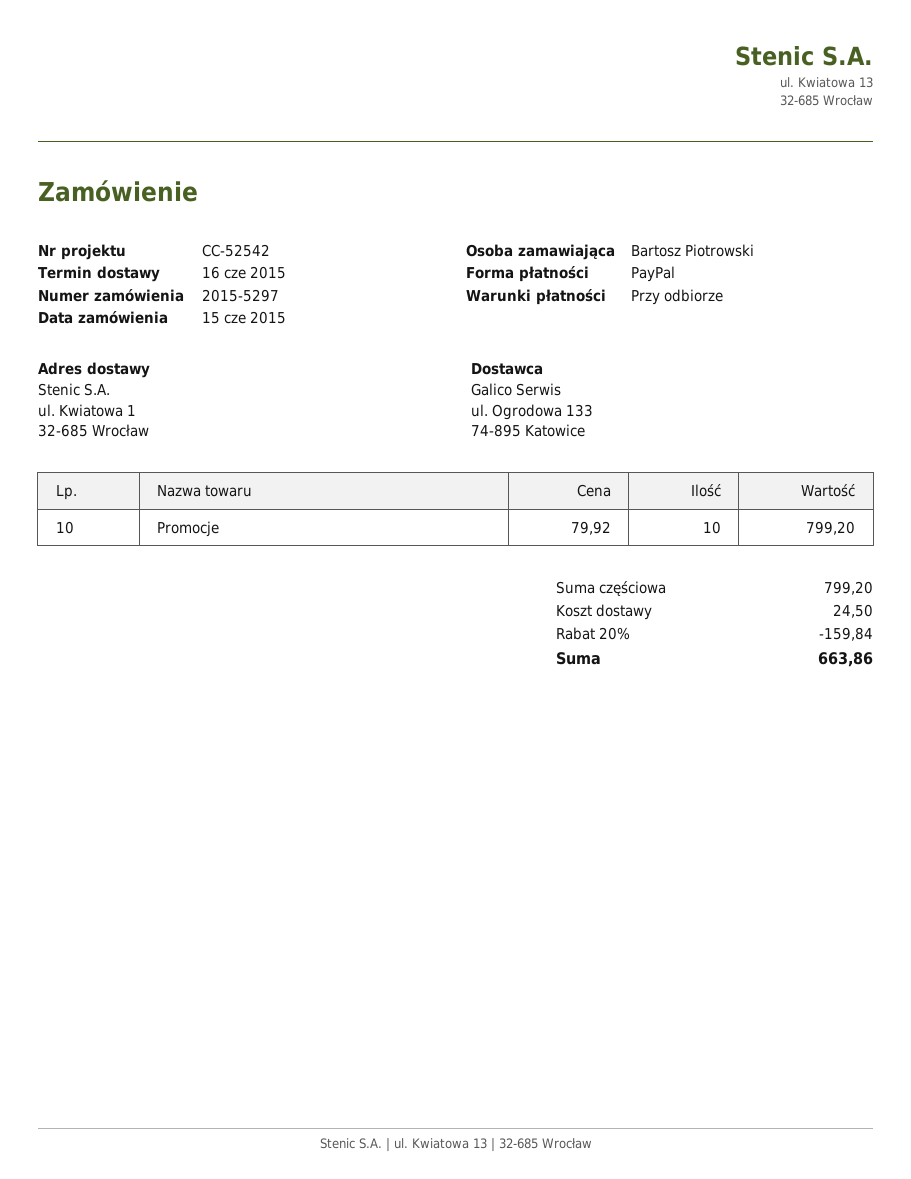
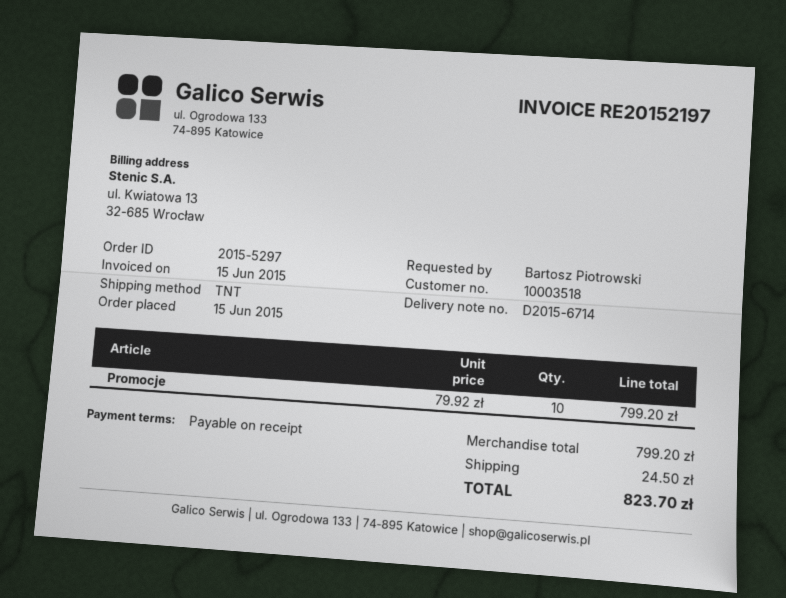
discount: 20% = 159.84 -> none
total: 663.86 -> 823.70

